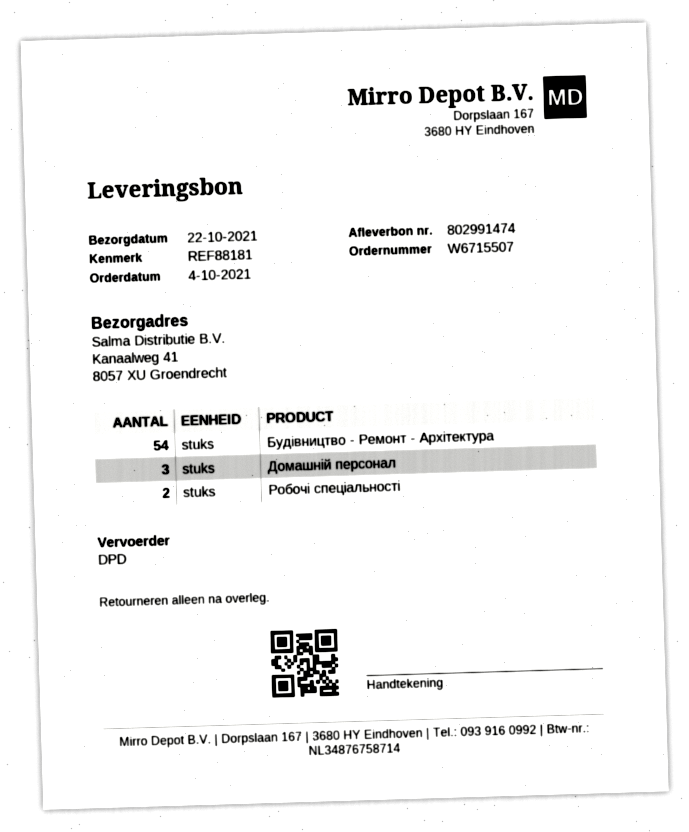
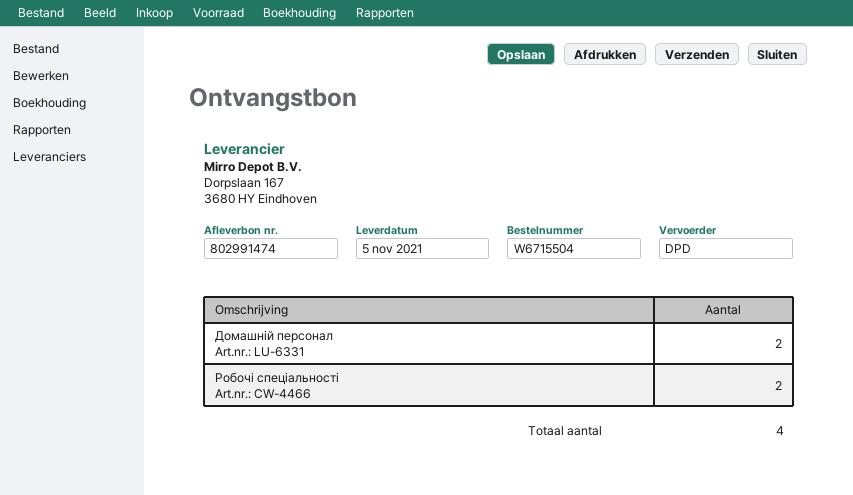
order number: W6715507 -> W6715504
delivery date: 2021-10-22 -> 2021-11-05
Будівництво - Ремонт - Архітектура: 54 -> none
Домашній персонал: 3 -> 2

